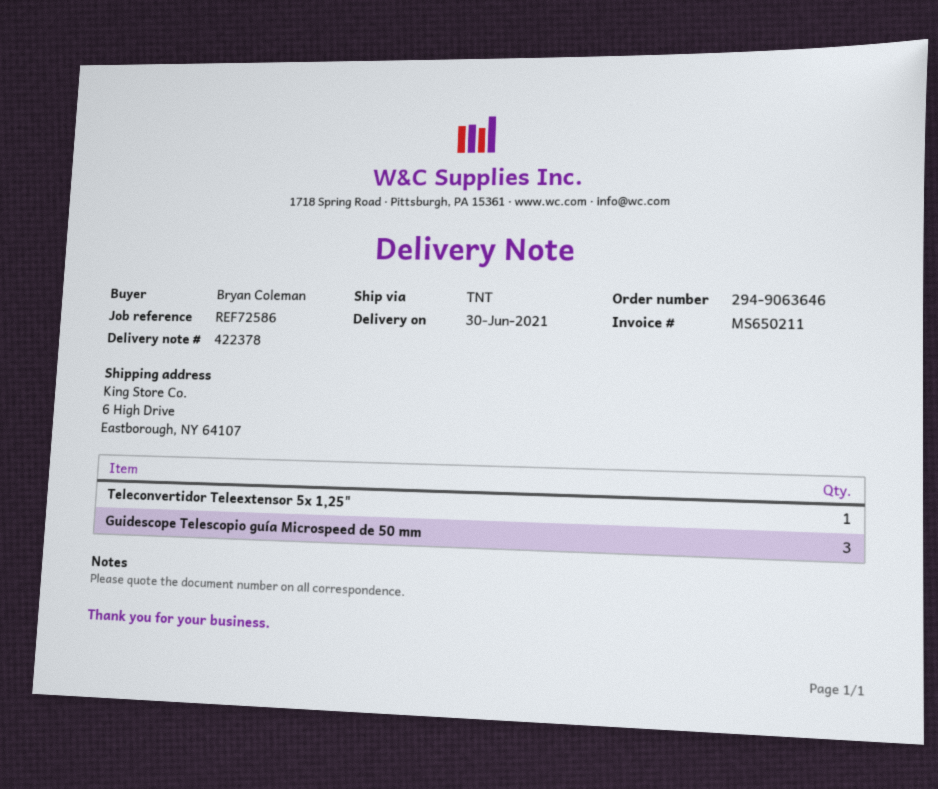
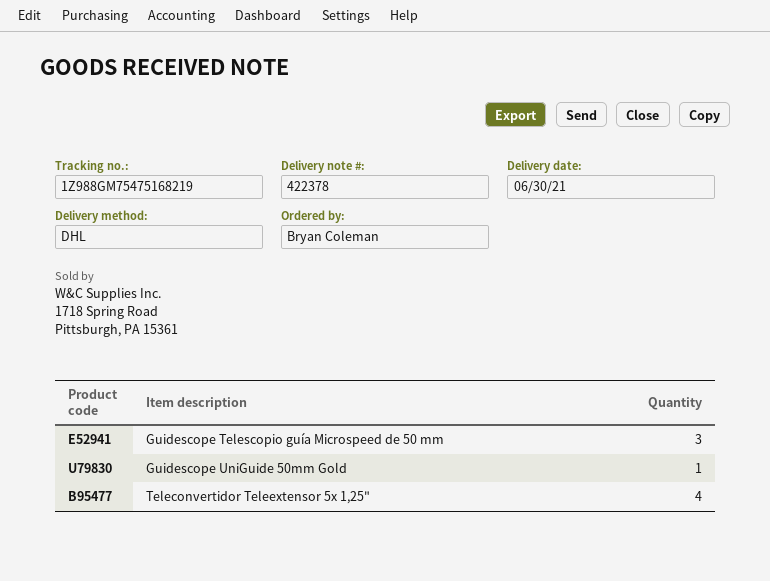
shipping method: TNT -> DHL
Teleconvertidor Teleextensor 5x 1,25": 1 -> 4
Guidescope UniGuide 50mm Gold: none -> 1

